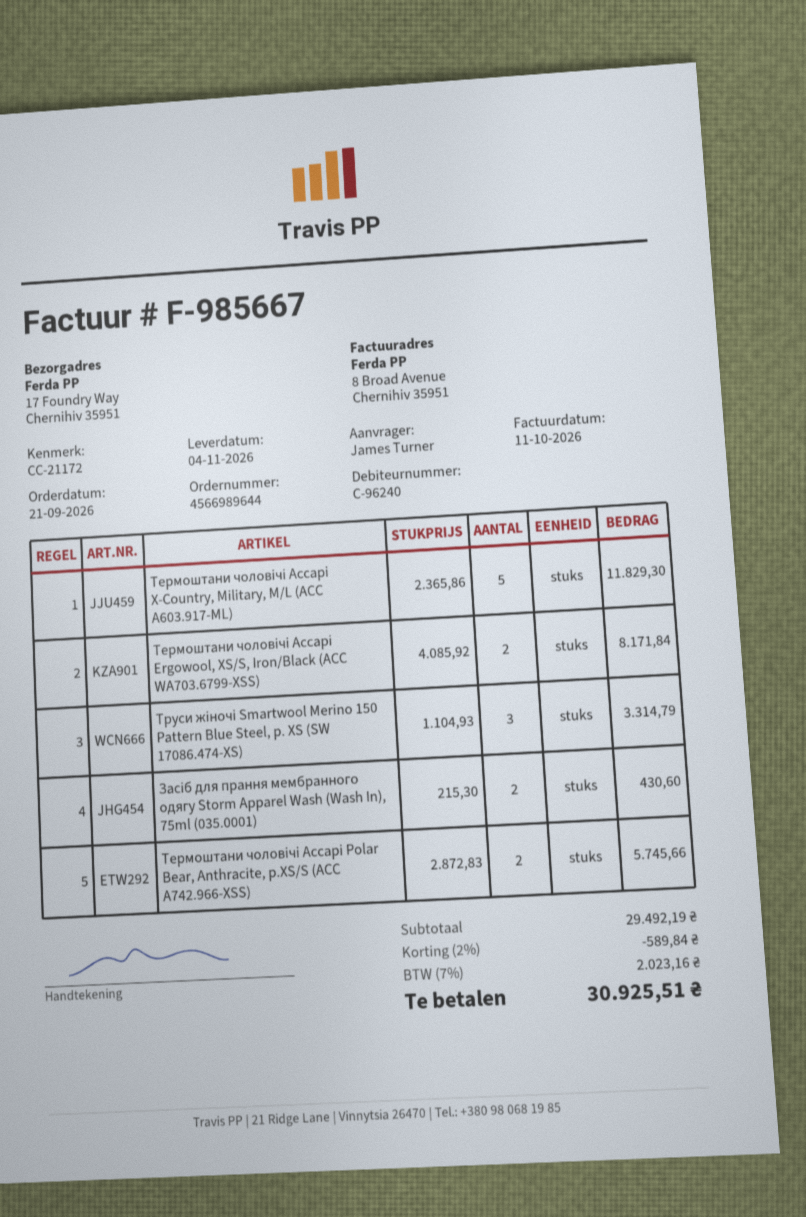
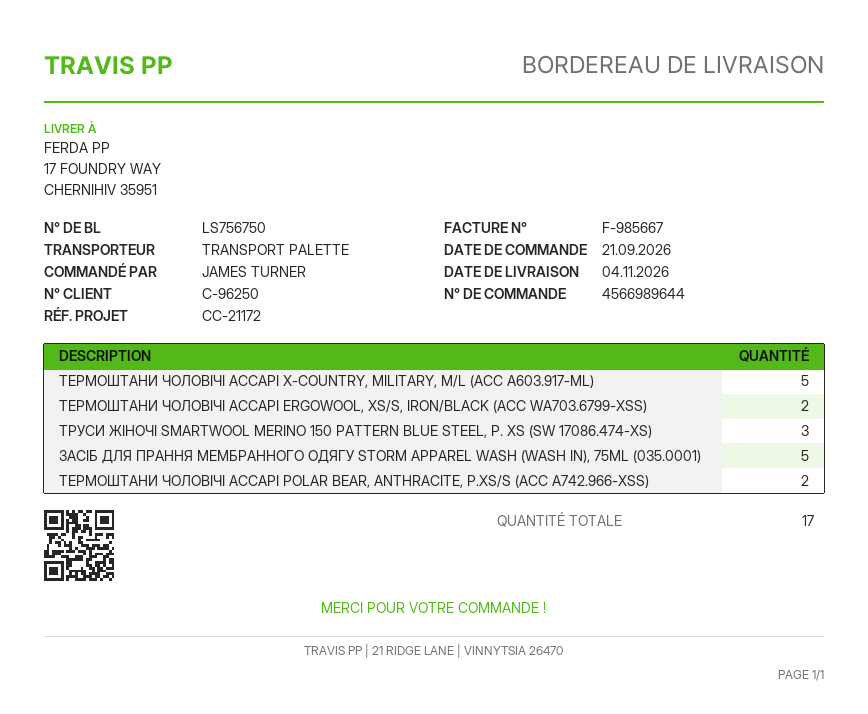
customer number: C-96240 -> C-96250
Засіб для прання мембранного одягу Storm Apparel Wash (Wash In), 75ml (035.0001): 2 -> 5

